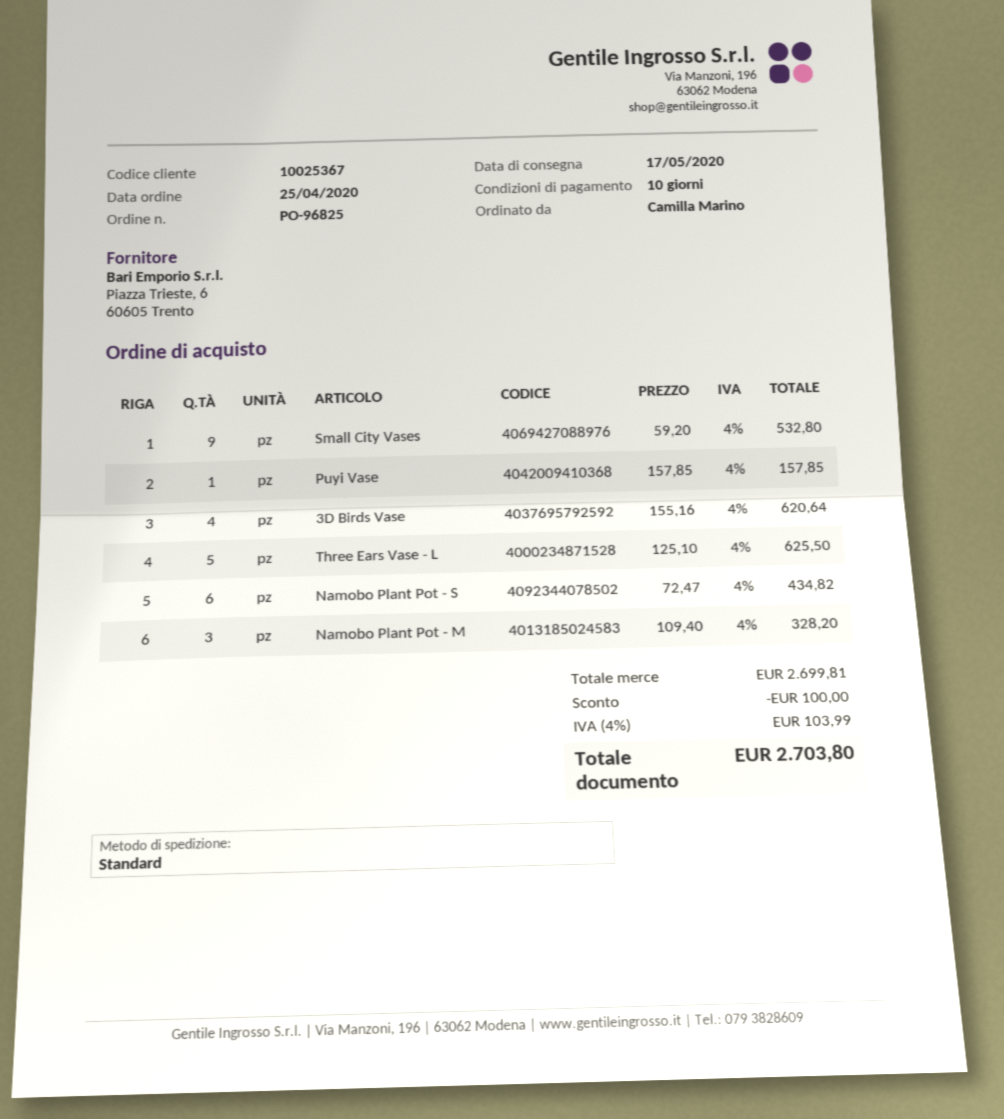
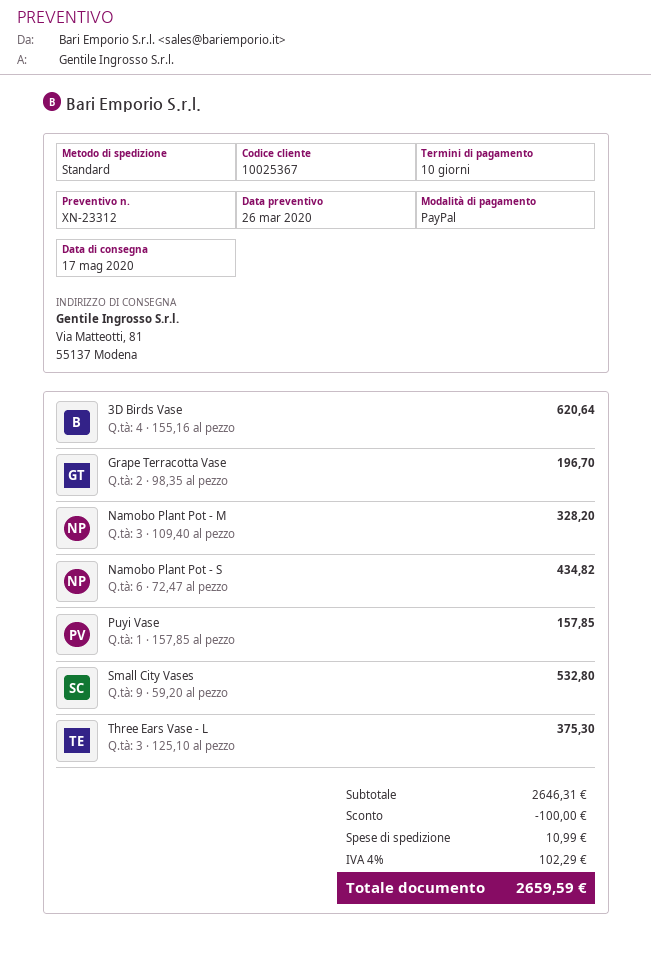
Three Ears Vase - L: 5 x 125.10 = 625.50 -> 3 x 125.10 = 375.30
Grape Terracotta Vase: none -> 2 x 98.35 = 196.70
subtotal: 2699.81 -> 2646.31
shipping: none -> 10.99
tax: 4% = 103.99 -> 4% = 102.29
total: 2703.80 -> 2659.59

